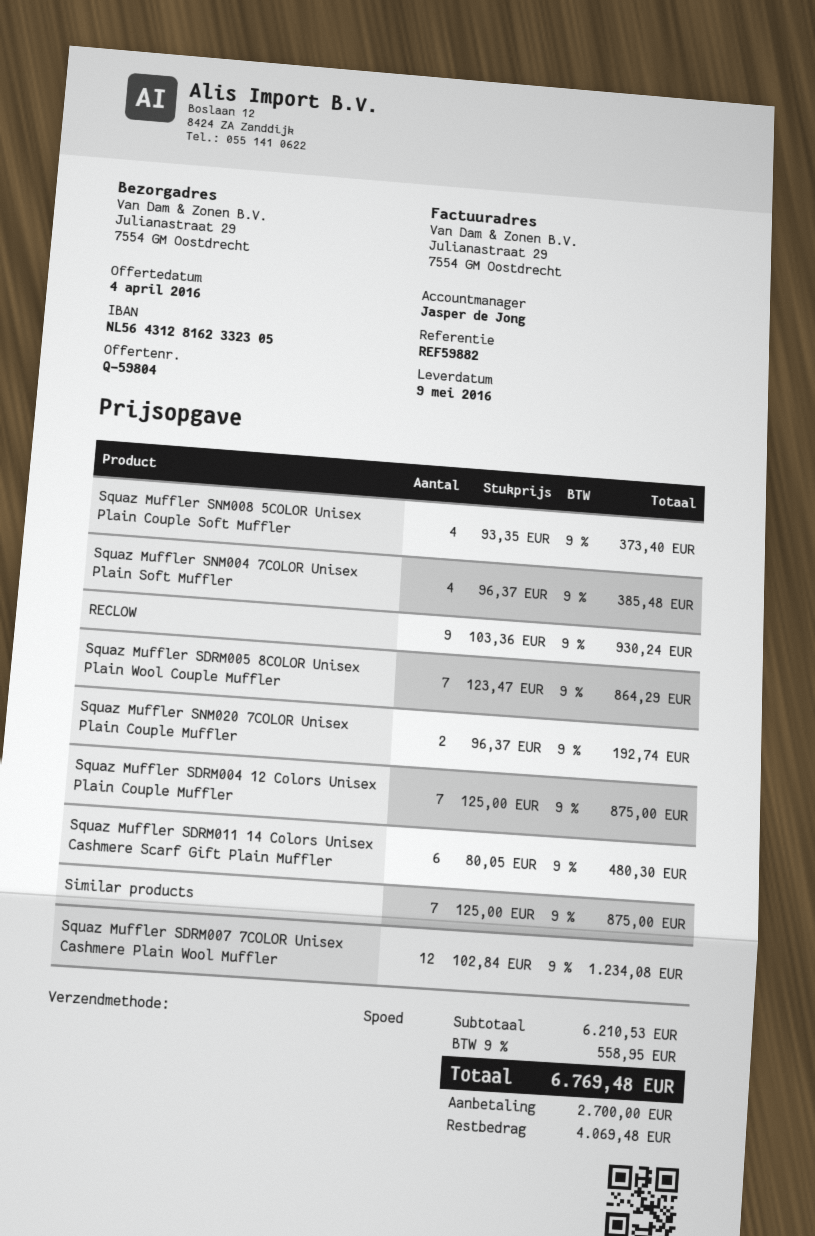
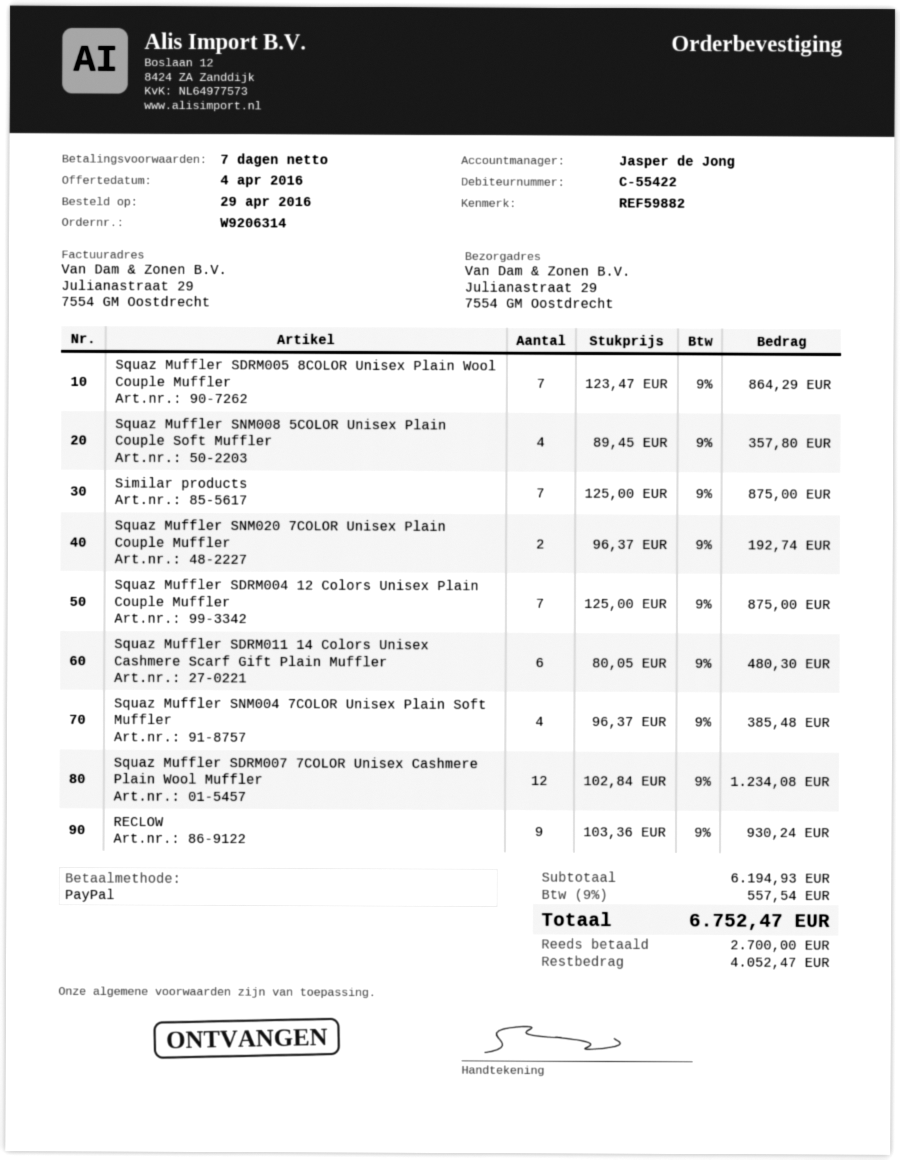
Squaz Muffler SNM008 5COLOR Unisex Plain Couple Soft Muffler: 4 x 93.35 = 373.40 -> 4 x 89.45 = 357.80
subtotal: 6210.53 -> 6194.93
tax: 9% = 558.95 -> 9% = 557.54
total: 6769.48 -> 6752.47
balance: 4069.48 -> 4052.47

